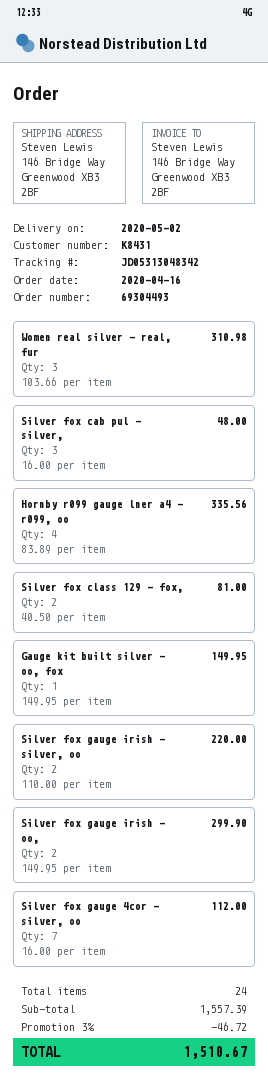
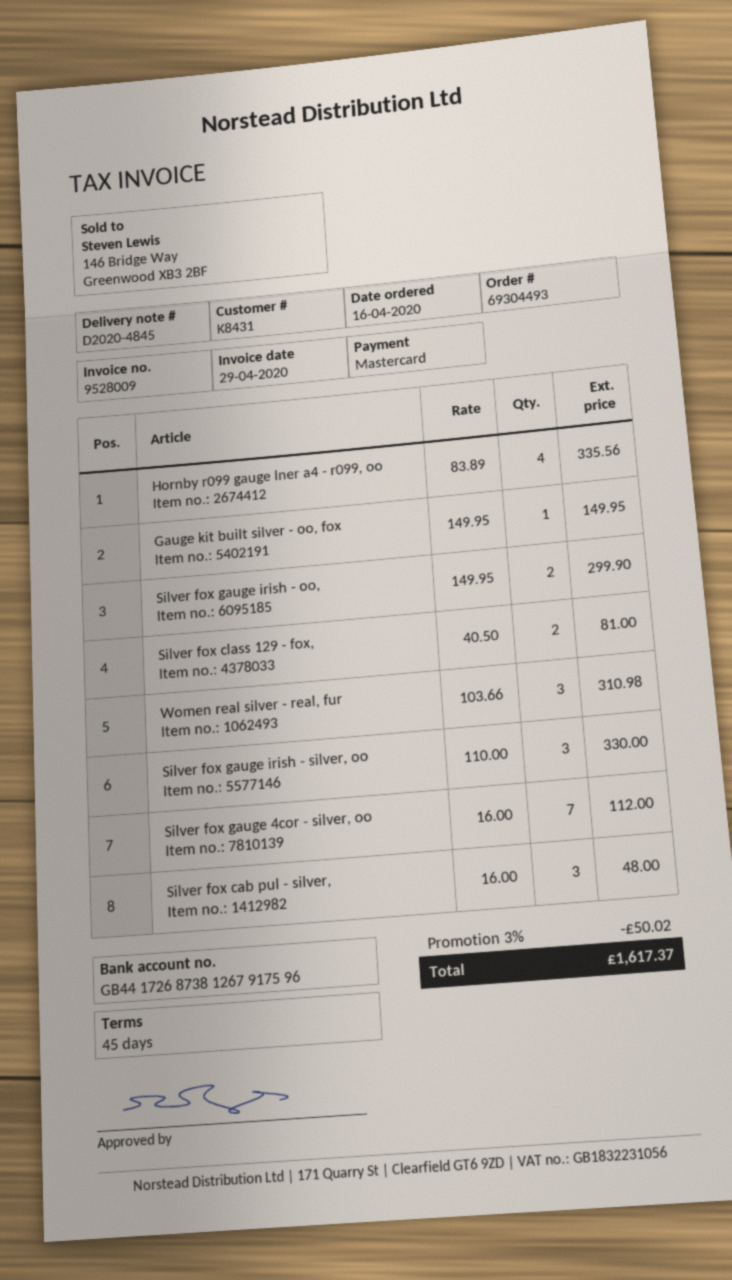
Silver fox gauge irish - silver, oo: 2 x 110.00 = 220.00 -> 3 x 110.00 = 330.00
discount: 3% = 46.72 -> 3% = 50.02
total: 1510.67 -> 1617.37

